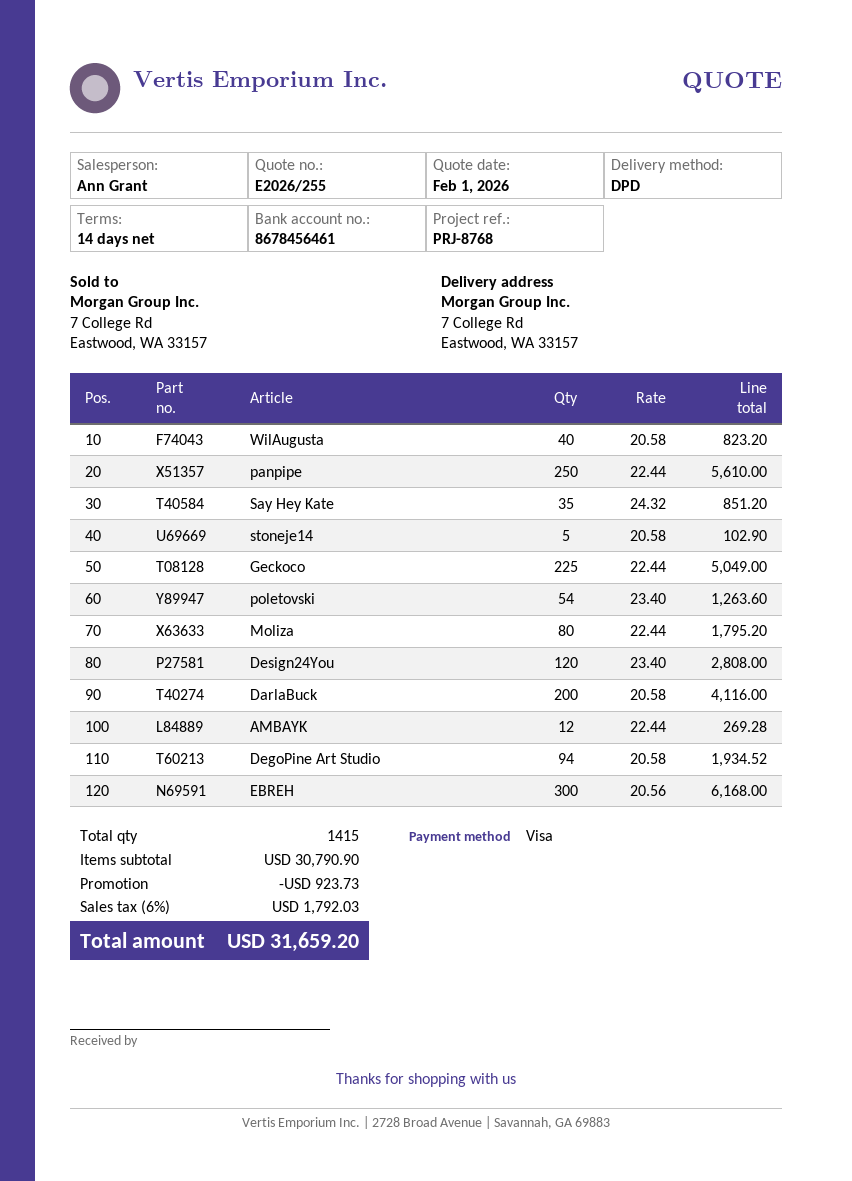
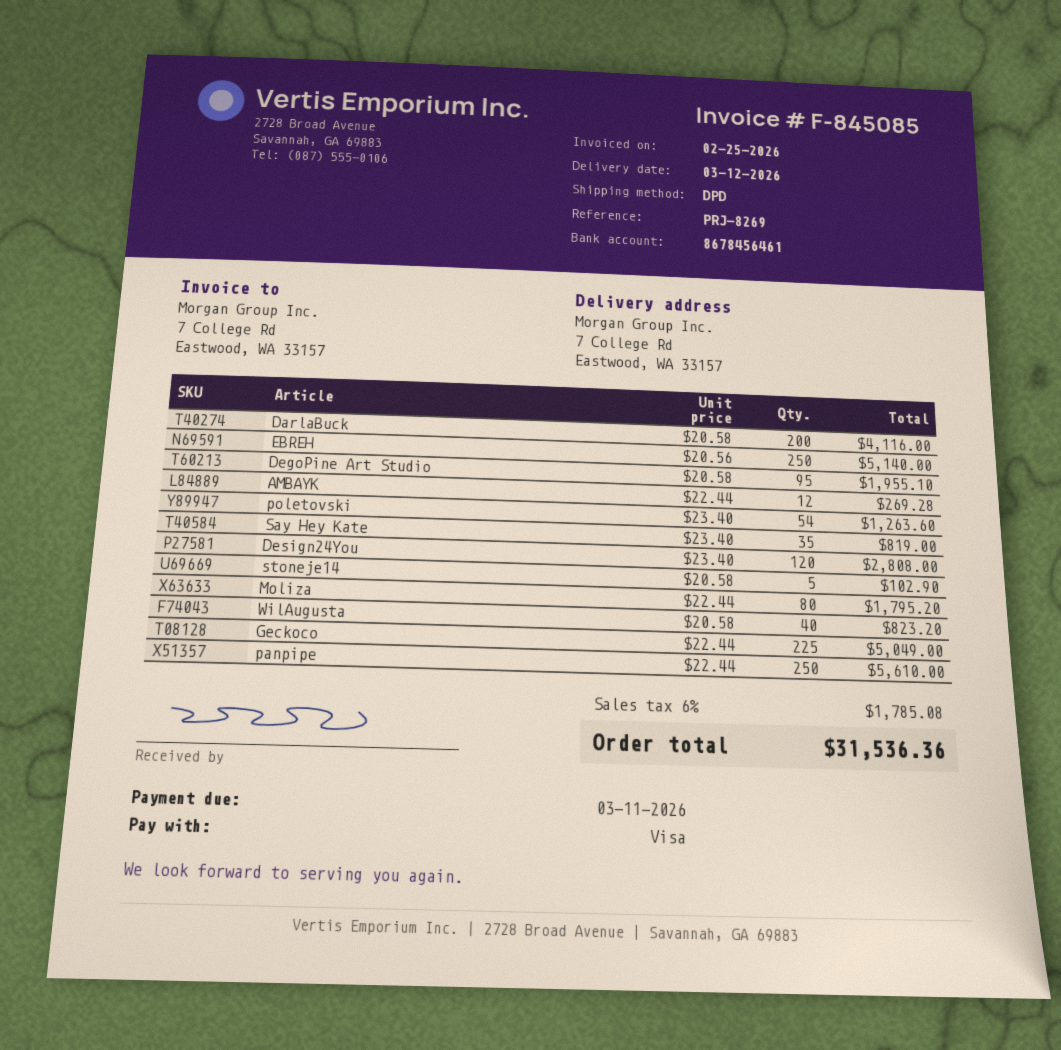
reference: PRJ-8768 -> PRJ-8269
Say Hey Kate: 35 x 24.32 = 851.20 -> 35 x 23.40 = 819.00
DegoPine Art Studio: 94 x 20.58 = 1934.52 -> 95 x 20.58 = 1955.10
EBREH: 300 x 20.56 = 6168.00 -> 250 x 20.56 = 5140.00
discount: 923.73 -> none
tax: 6% = 1792.03 -> 6% = 1785.08
total: 31659.20 -> 31536.36

